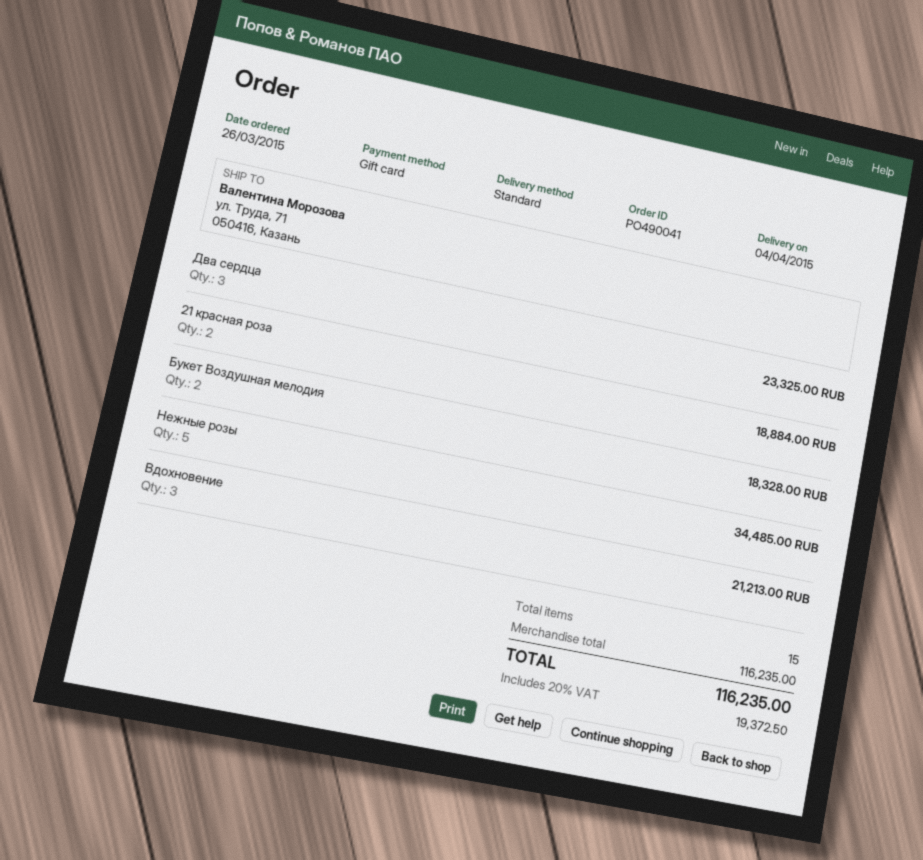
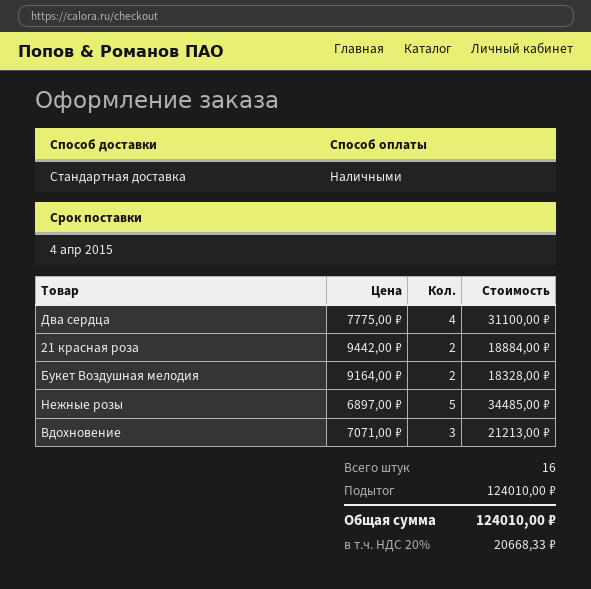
payment method: gift card -> cash
Два сердца: 3 for 23325.00 -> 4 for 31100.00
total quantity: 15 -> 16
subtotal: 116235.00 -> 124010.00
tax: 20% = 19372.50 -> 20% = 20668.33
total: 116235.00 -> 124010.00

